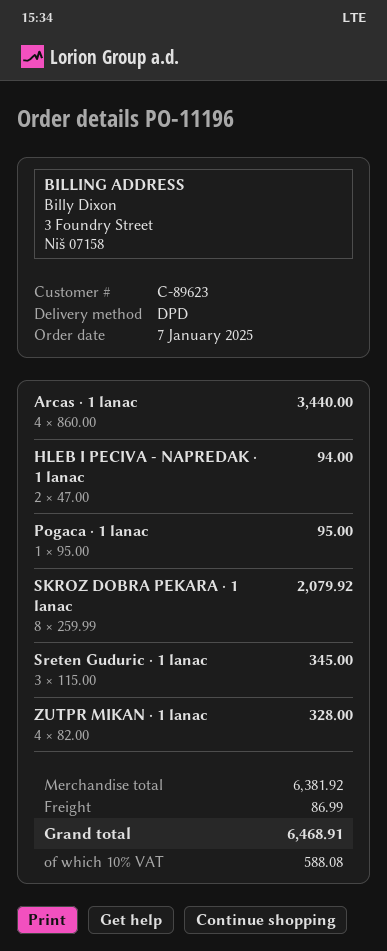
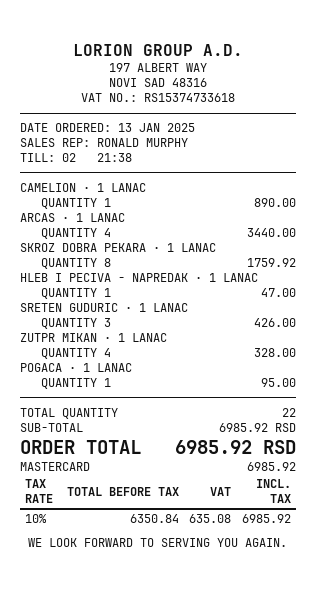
order date: 2025-01-07 -> 2025-01-13
HLEB I PECIVA - NAPREDAK · 1 lanac: 2 for 94.00 -> 1 for 47.00
SKROZ DOBRA PEKARA · 1 lanac: 8 for 2079.92 -> 8 for 1759.92
Sreten Guduric · 1 lanac: 3 for 345.00 -> 3 for 426.00
CAMELION · 1 LANAC: none -> 1 for 890.00
subtotal: 6381.92 -> 6985.92
shipping: 86.99 -> none
tax: 10% = 588.08 -> 10% = 635.08
total: 6468.91 -> 6985.92

